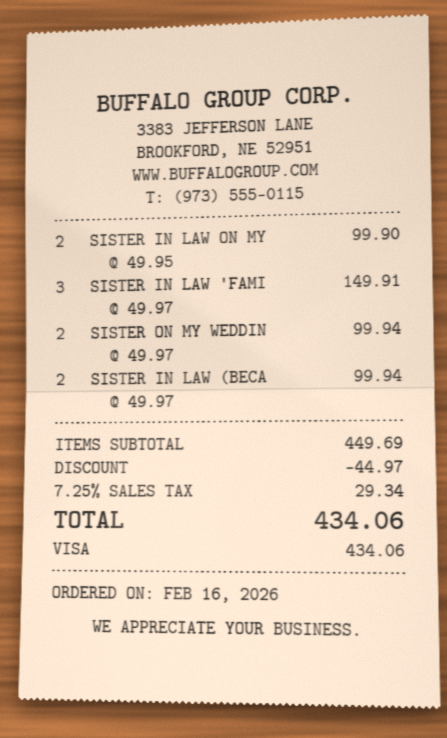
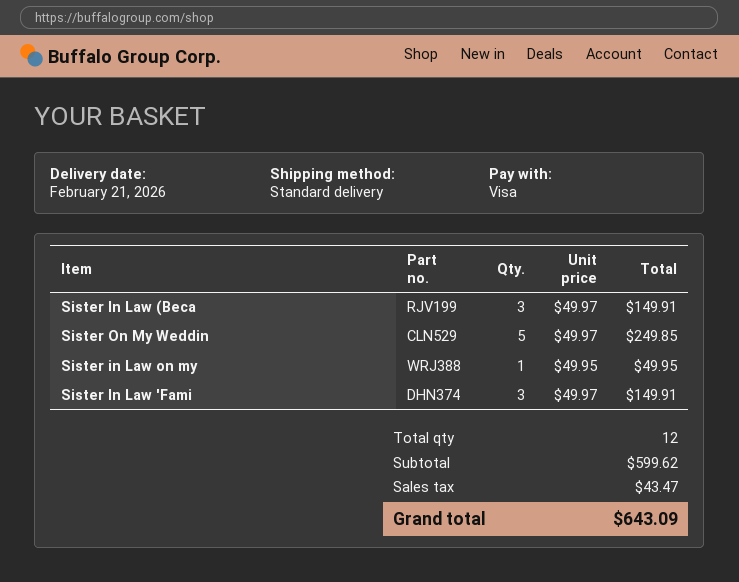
SISTER IN LAW ON MY: 2 x 49.95 = 99.90 -> 1 x 49.95 = 49.95
SISTER ON MY WEDDIN: 2 x 49.97 = 99.94 -> 5 x 49.97 = 249.85
SISTER IN LAW (BECA: 2 x 49.97 = 99.94 -> 3 x 49.97 = 149.91
subtotal: 449.69 -> 599.62
discount: 44.97 -> none
tax: 29.34 -> 43.47
total: 434.06 -> 643.09

